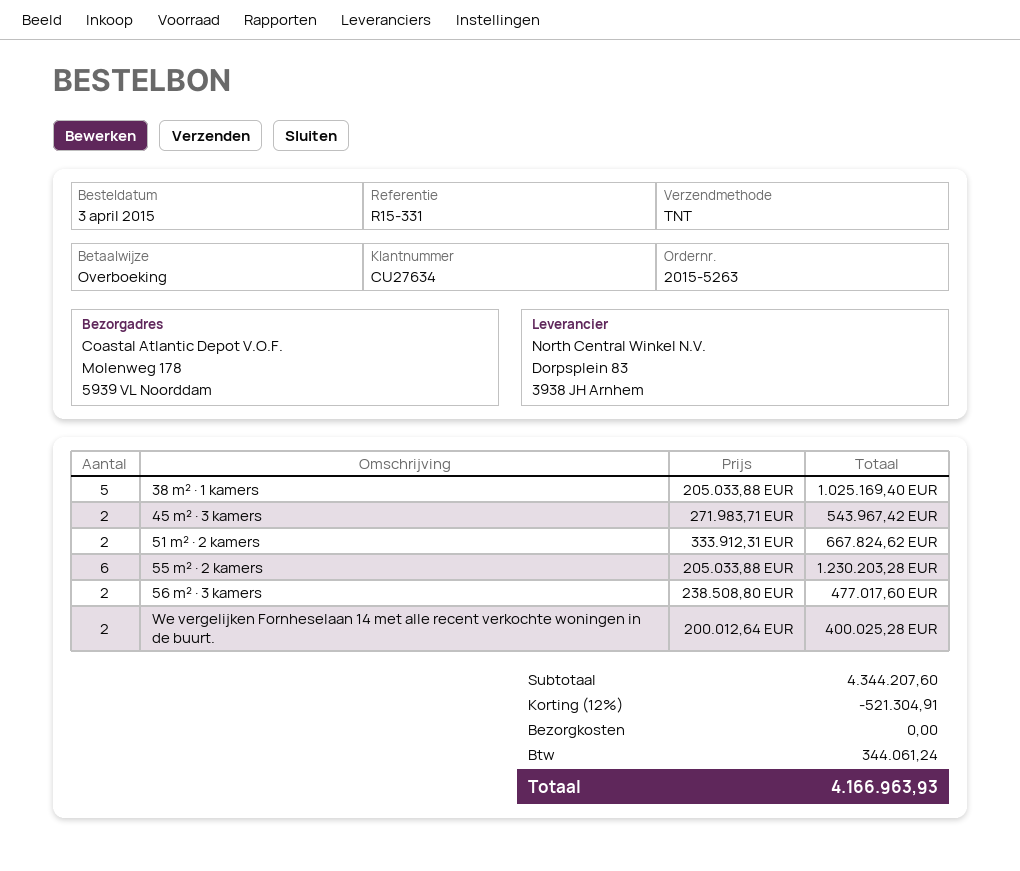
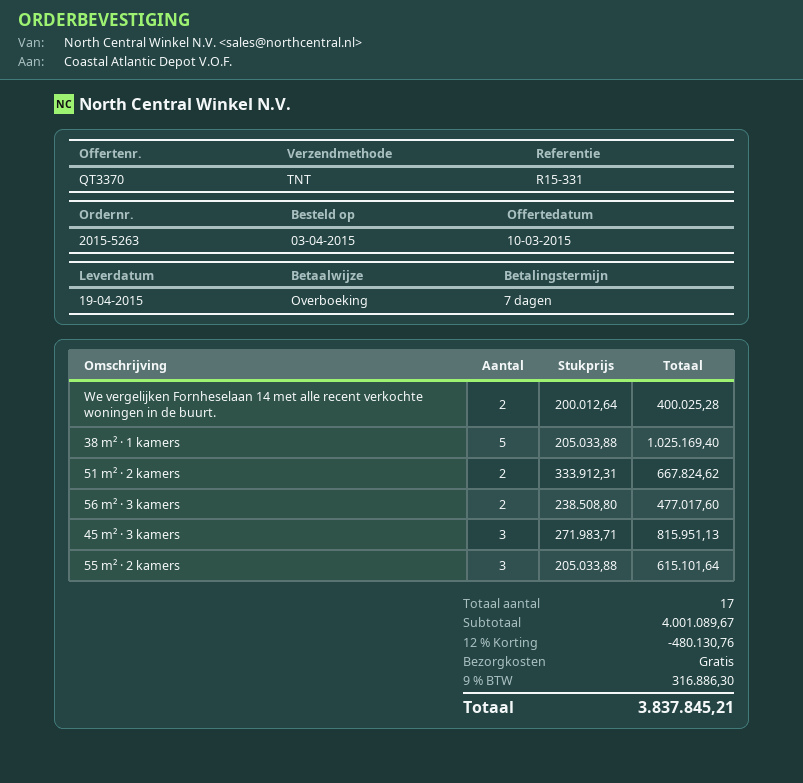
45 m² · 3 kamers: 2 x 271983.71 = 543967.42 -> 3 x 271983.71 = 815951.13
55 m² · 2 kamers: 6 x 205033.88 = 1230203.28 -> 3 x 205033.88 = 615101.64
subtotal: 4344207.60 -> 4001089.67
discount: 12% = 521304.91 -> 12% = 480130.76
tax: 344061.24 -> 316886.30
total: 4166963.93 -> 3837845.21

